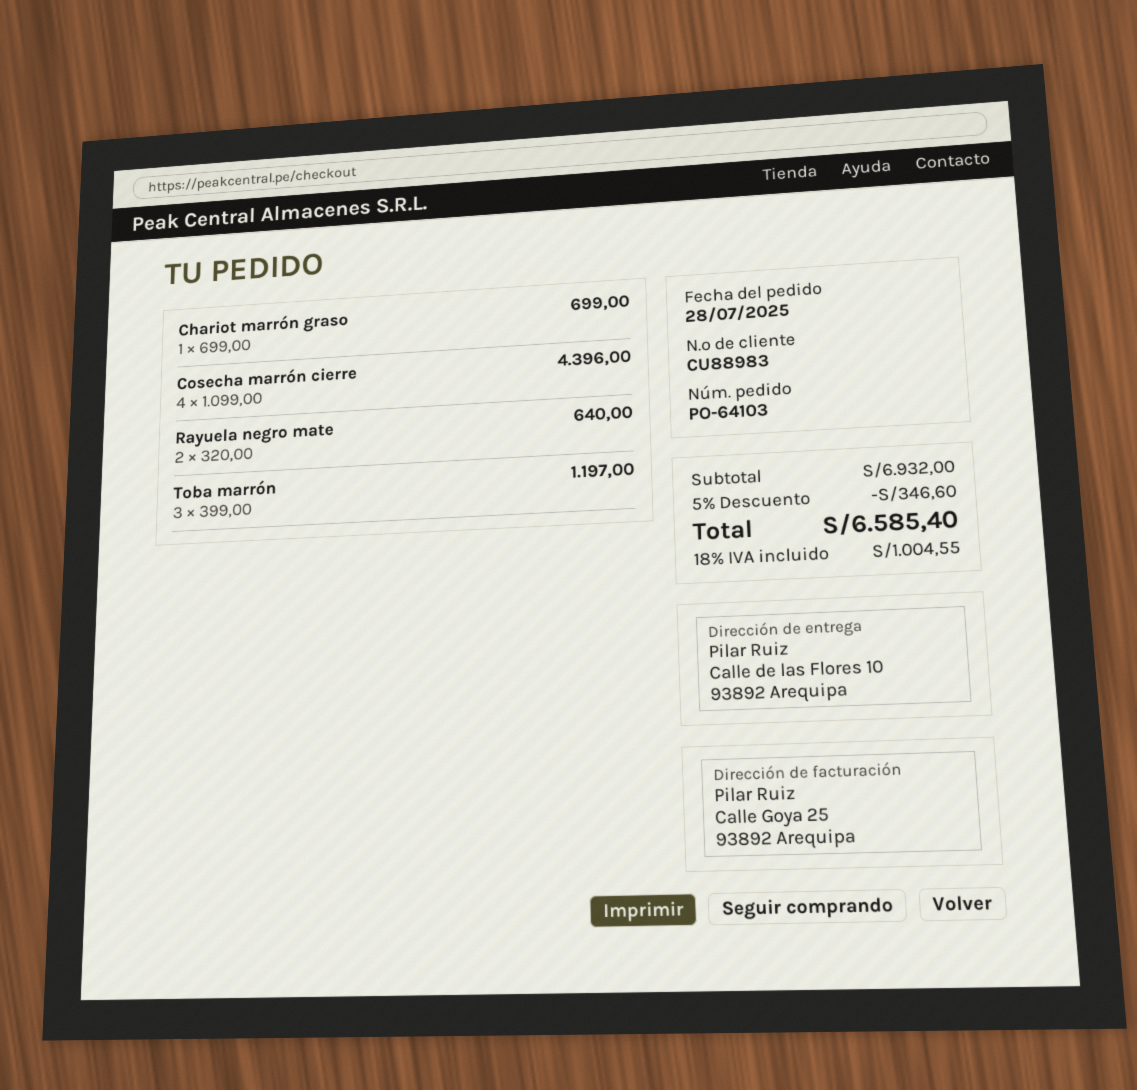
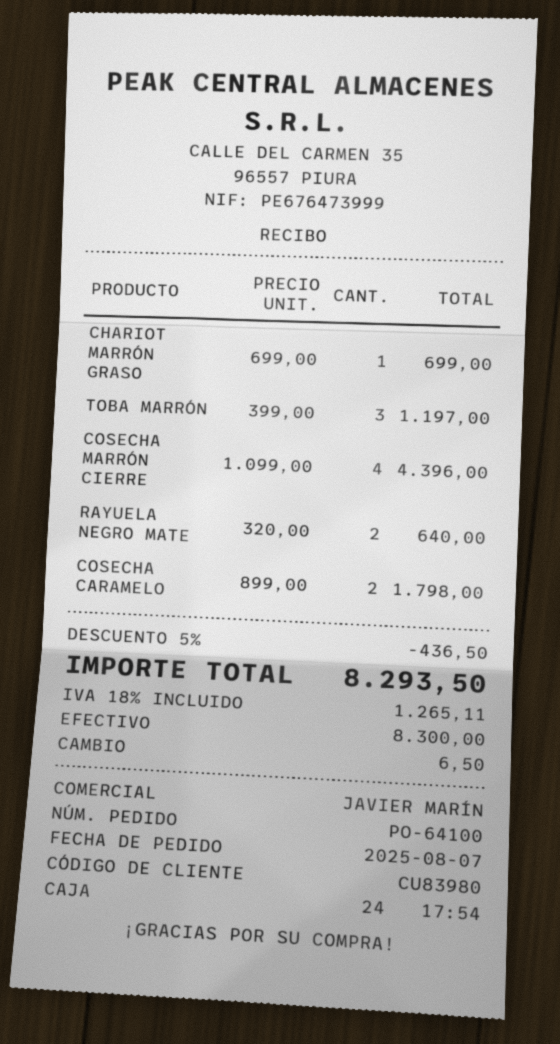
order number: PO-64103 -> PO-64100
order date: 2025-07-28 -> 2025-08-07
customer number: CU88983 -> CU83980
COSECHA CARAMELO: none -> 2 x 899.00 = 1798.00
discount: 5% = 346.60 -> 5% = 436.50
tax: 18% = 1004.55 -> 18% = 1265.11
total: 6585.40 -> 8293.50

